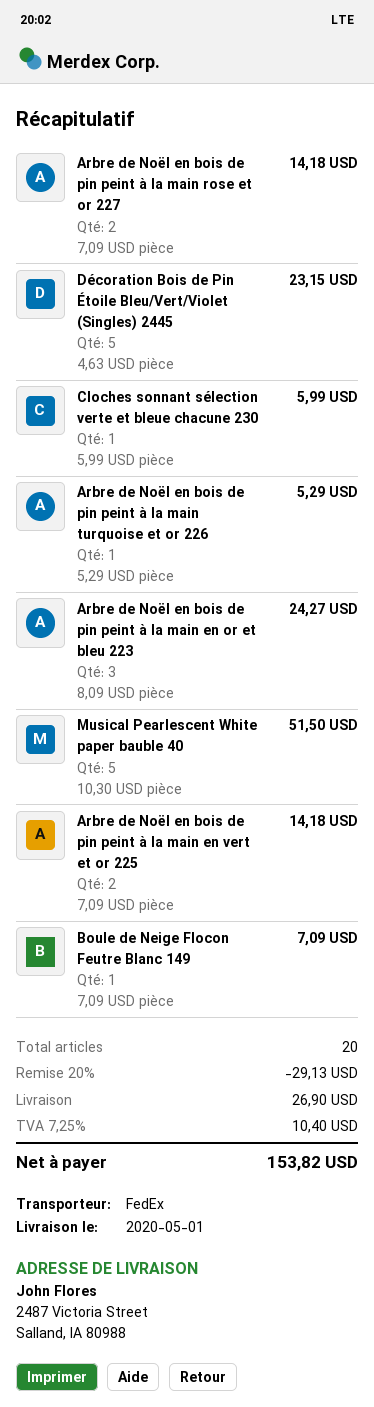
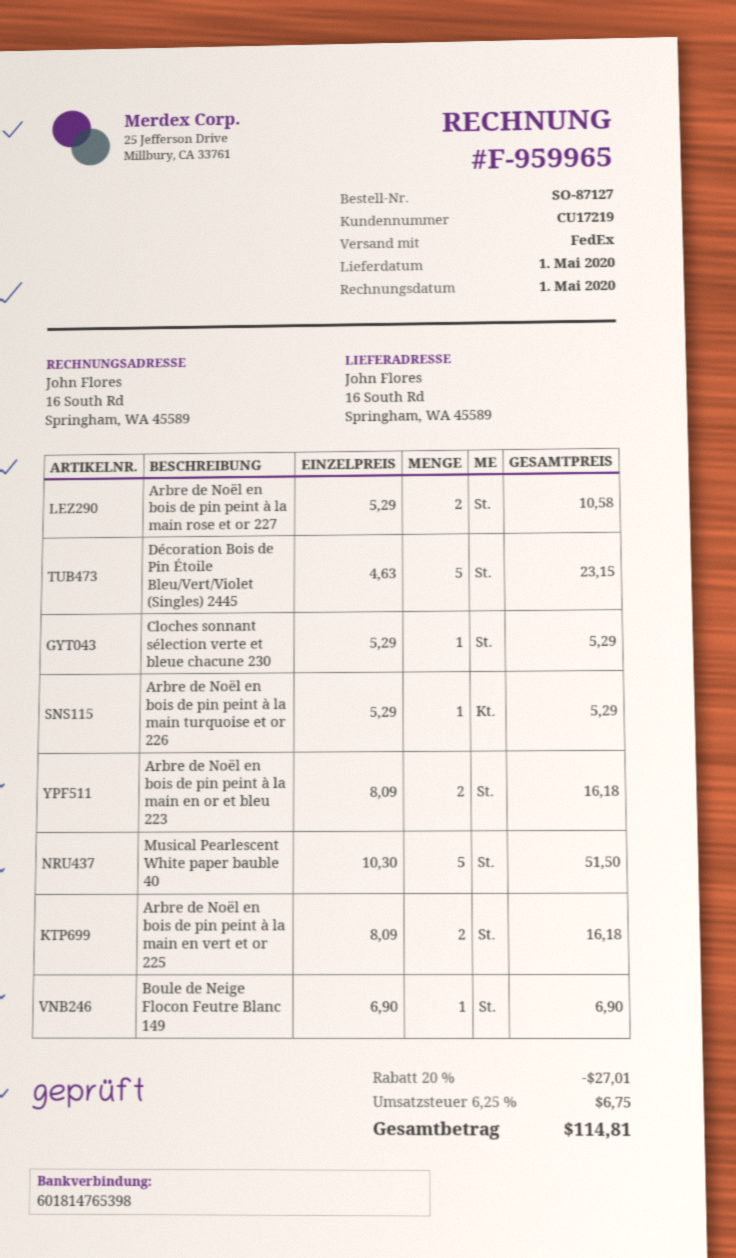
ship to: 2487 Victoria Street, Salland, IA 80988 -> 16 South Rd, Springham, WA 45589
Arbre de Noël en bois de pin peint à la main rose et or 227: 2 x 7.09 = 14.18 -> 2 x 5.29 = 10.58
Cloches sonnant sélection verte et bleue chacune 230: 1 x 5.99 = 5.99 -> 1 x 5.29 = 5.29
Arbre de Noël en bois de pin peint à la main en or et bleu 223: 3 x 8.09 = 24.27 -> 2 x 8.09 = 16.18
Arbre de Noël en bois de pin peint à la main en vert et or 225: 2 x 7.09 = 14.18 -> 2 x 8.09 = 16.18
Boule de Neige Flocon Feutre Blanc 149: 1 x 7.09 = 7.09 -> 1 x 6.90 = 6.90
discount: 20% = 29.13 -> 20% = 27.01
shipping: 26.90 -> none
tax: 7.25% = 10.40 -> 6.25% = 6.75
total: 153.82 -> 114.81

